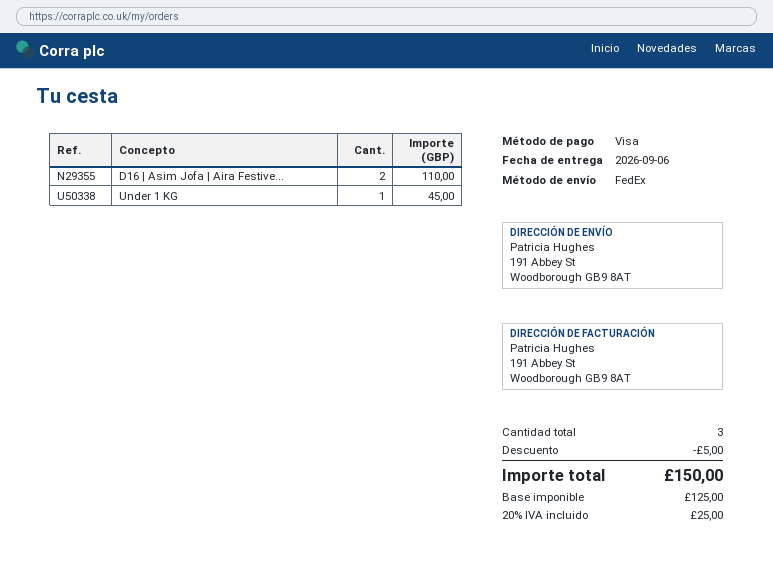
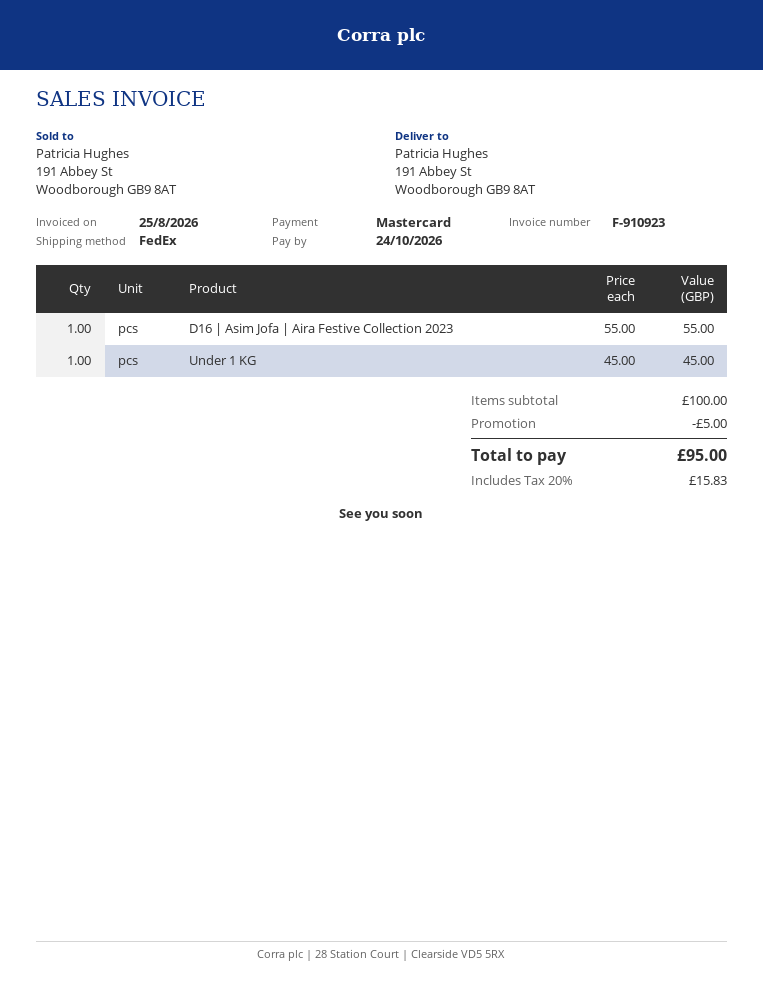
payment method: Visa -> Mastercard
D16 | Asim Jofa | Aira Festive...: 2 for 110.00 -> 1 for 55.00
tax: 20% = 25.00 -> 20% = 15.83
total: 150.00 -> 95.00

